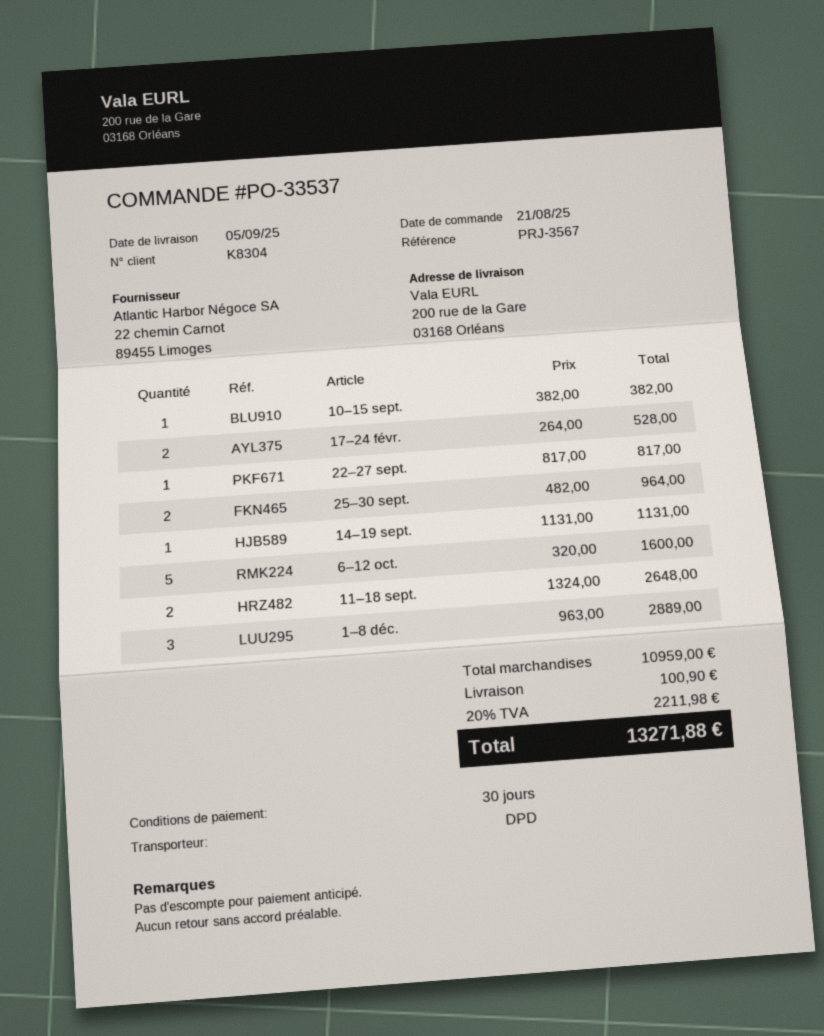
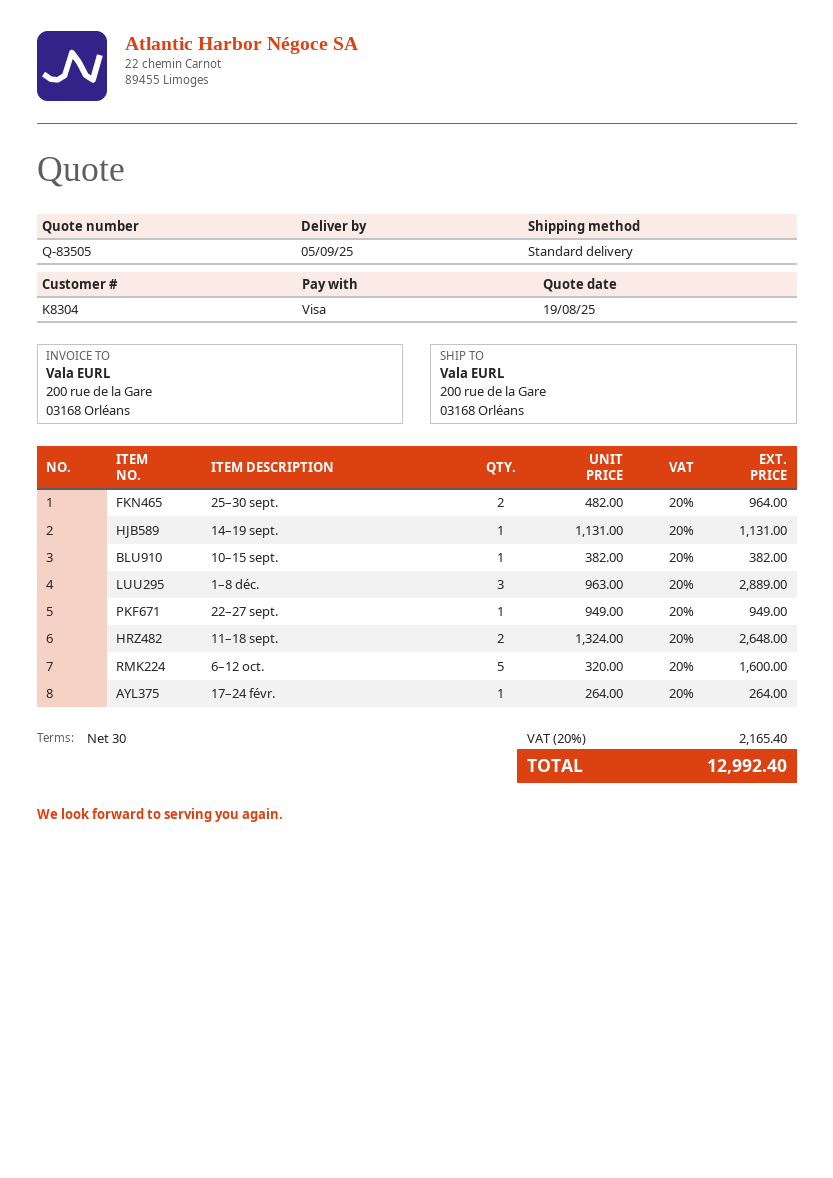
shipping method: DPD -> standard
17–24 févr.: 2 x 264.00 = 528.00 -> 1 x 264.00 = 264.00
22–27 sept.: 1 x 817.00 = 817.00 -> 1 x 949.00 = 949.00
shipping: 100.90 -> none
tax: 20% = 2211.98 -> 20% = 2165.40
total: 13271.88 -> 12992.40

